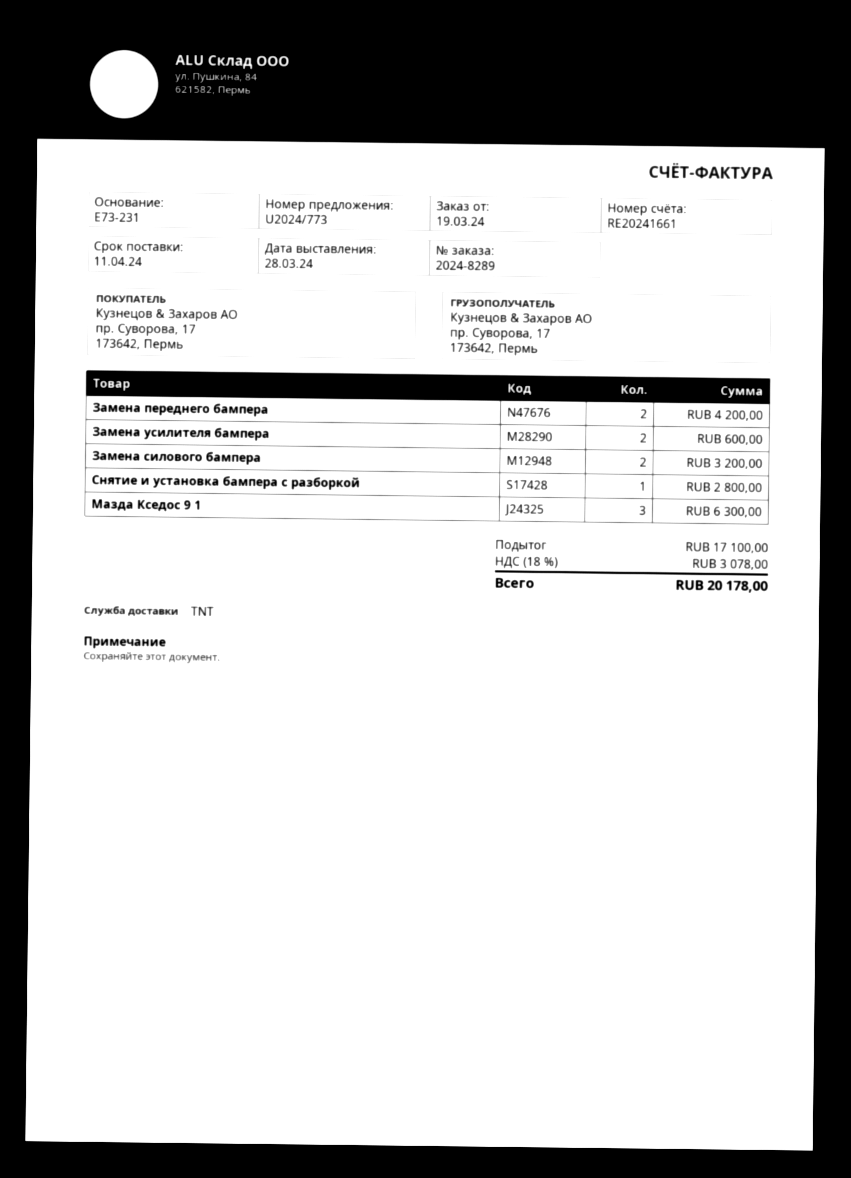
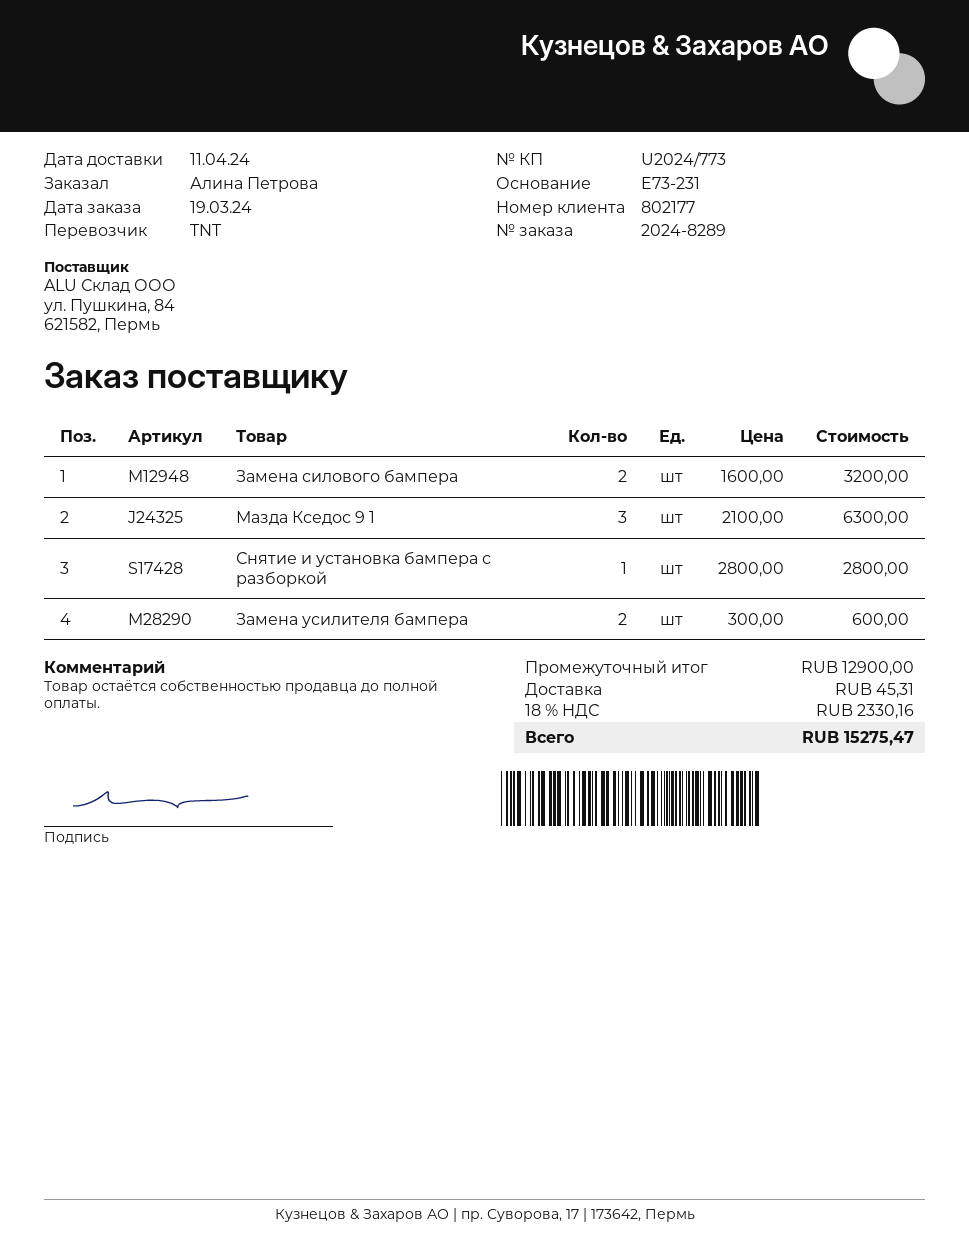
Замена переднего бампера: 2 for 4200.00 -> none
subtotal: 17100.00 -> 12900.00
shipping: none -> 45.31
tax: 18% = 3078.00 -> 18% = 2330.16
total: 20178.00 -> 15275.47

